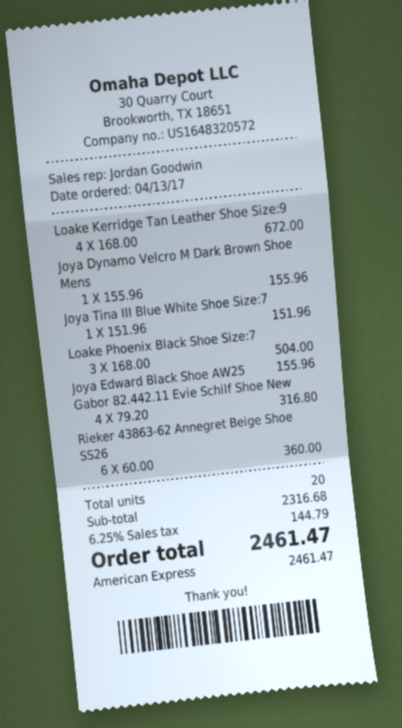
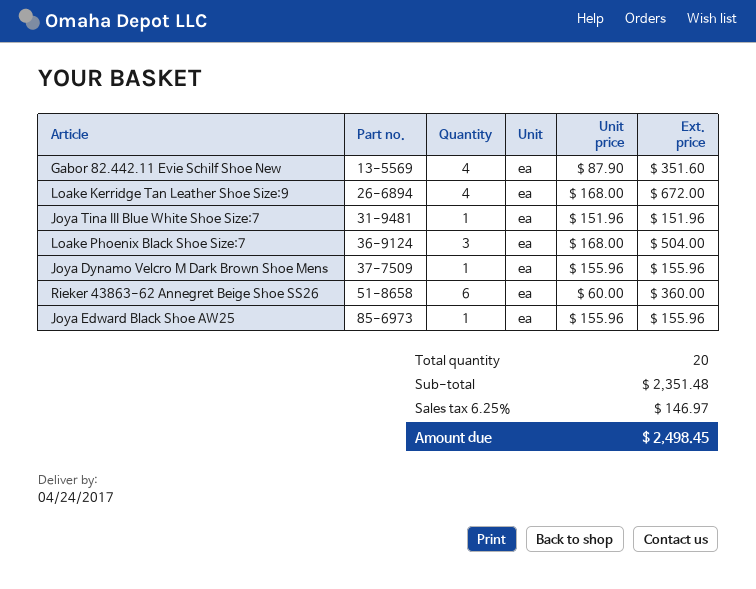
Gabor 82.442.11 Evie Schilf Shoe New: 4 x 79.20 = 316.80 -> 4 x 87.90 = 351.60
subtotal: 2316.68 -> 2351.48
tax: 6.25% = 144.79 -> 6.25% = 146.97
total: 2461.47 -> 2498.45

